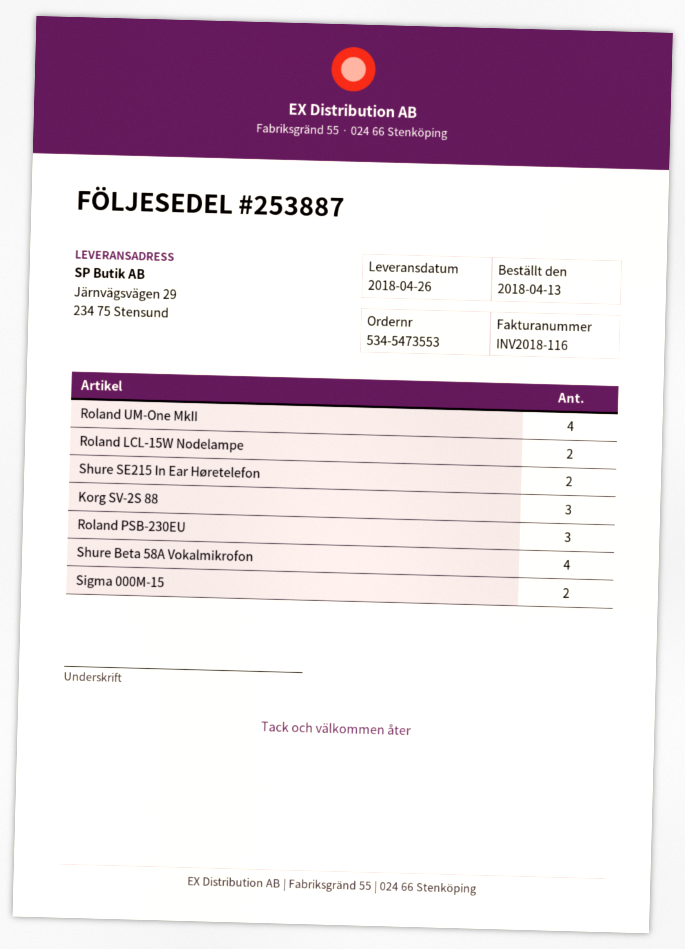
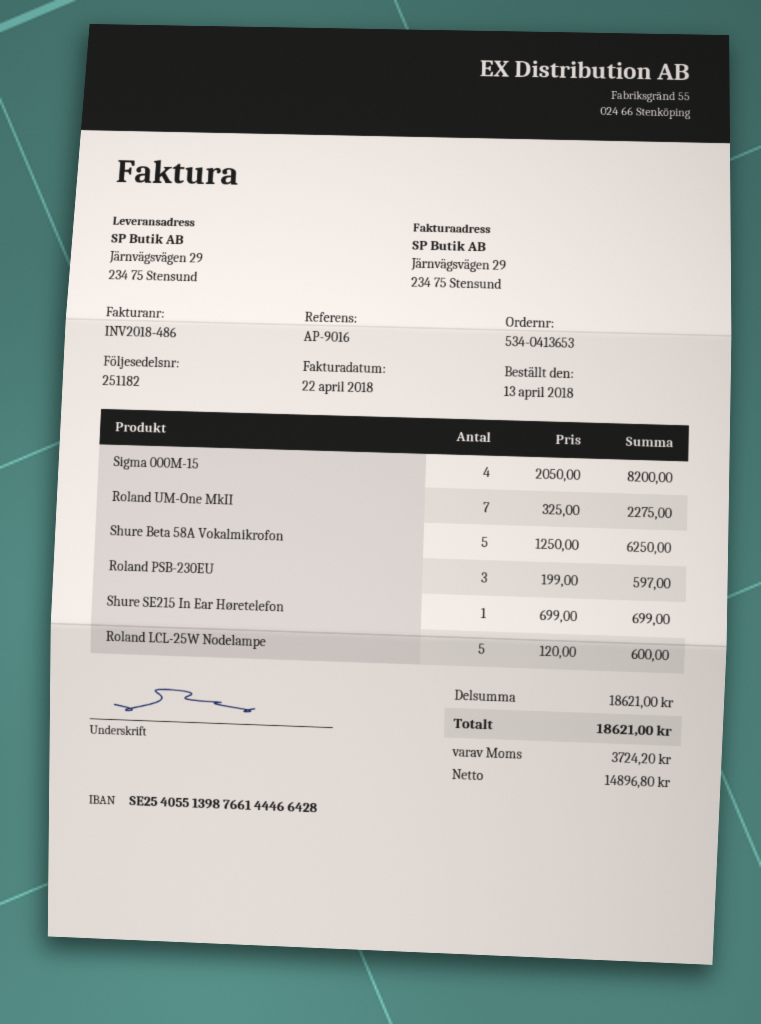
order number: 534-5473553 -> 534-0413653
delivery note number: 253887 -> 251182
invoice number: INV2018-116 -> INV2018-486
Roland UM-One MkII: 4 -> 7
Roland LCL-15W Nodelampe: 2 -> none
Shure SE215 In Ear Høretelefon: 2 -> 1
Korg SV-2S 88: 3 -> none
Shure Beta 58A Vokalmikrofon: 4 -> 5
Sigma 000M-15: 2 -> 4
Roland LCL-25W Nodelampe: none -> 5

